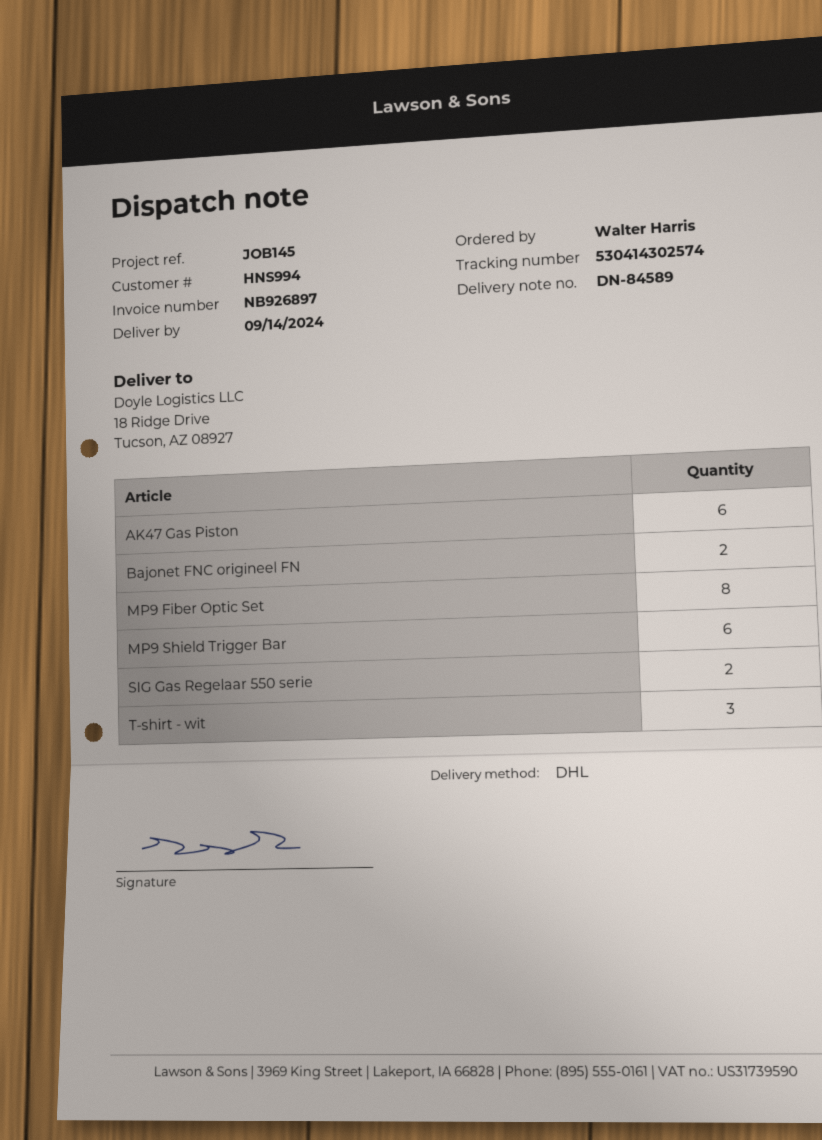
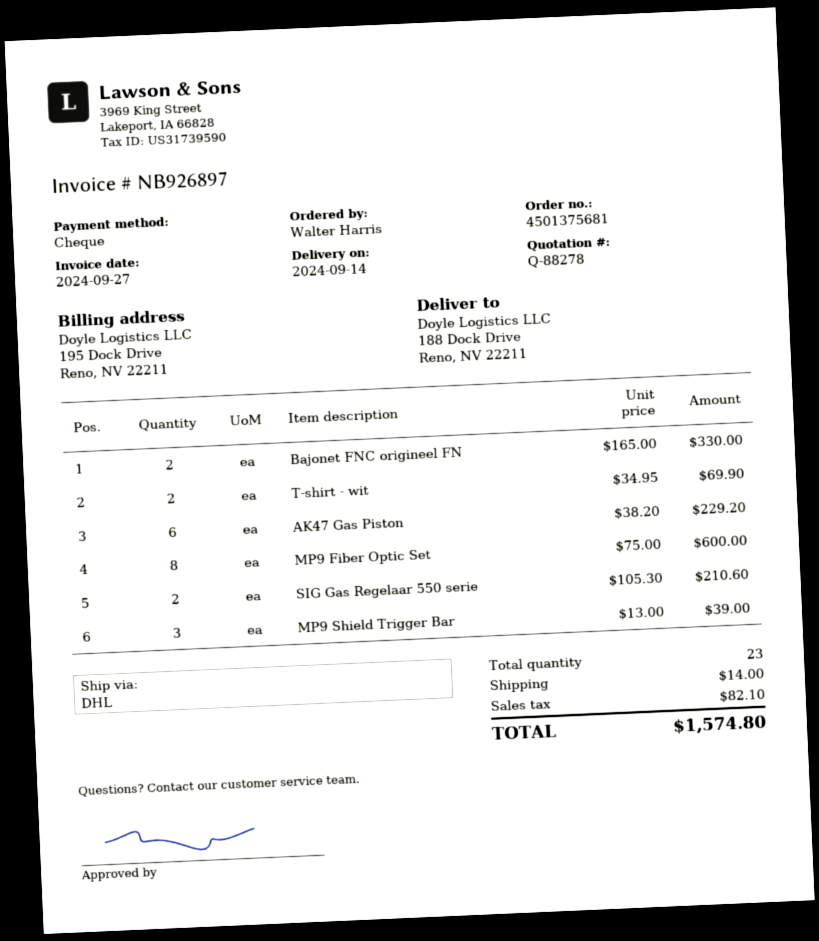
ship to: 18 Ridge Drive, Tucson, AZ 08927 -> 188 Dock Drive, Reno, NV 22211
MP9 Shield Trigger Bar: 6 -> 3
T-shirt - wit: 3 -> 2

